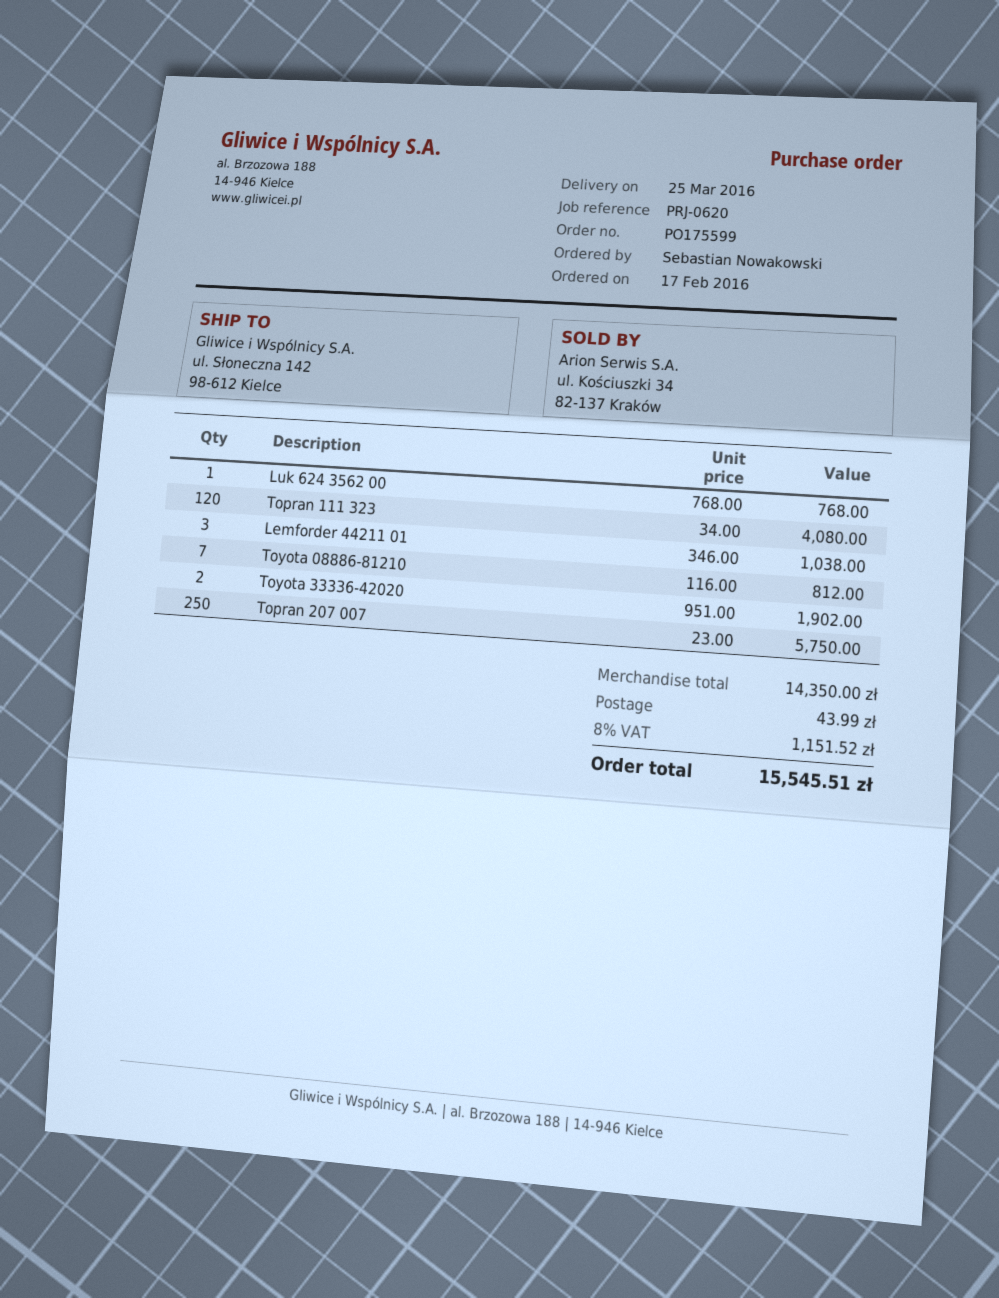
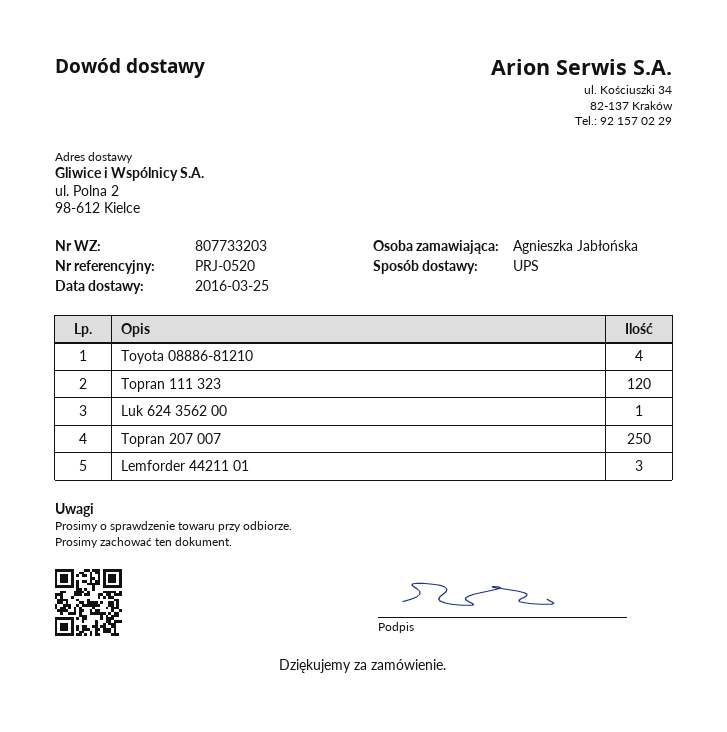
reference: PRJ-0620 -> PRJ-0520
ordered by: Sebastian Nowakowski -> Agnieszka Jabłońska
ship to: ul. Słoneczna 142, 98-612 Kielce -> ul. Polna 2, 98-612 Kielce
Toyota 08886-81210: 7 -> 4
Toyota 33336-42020: 2 -> none

